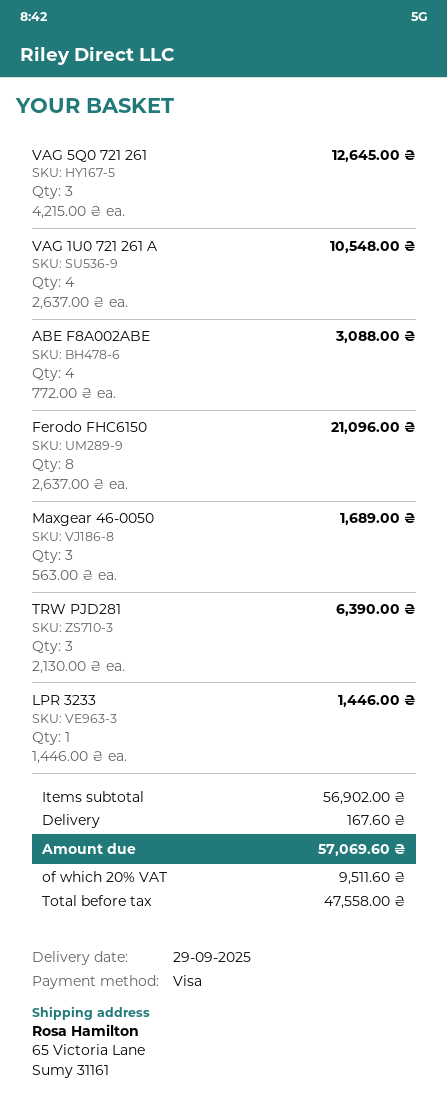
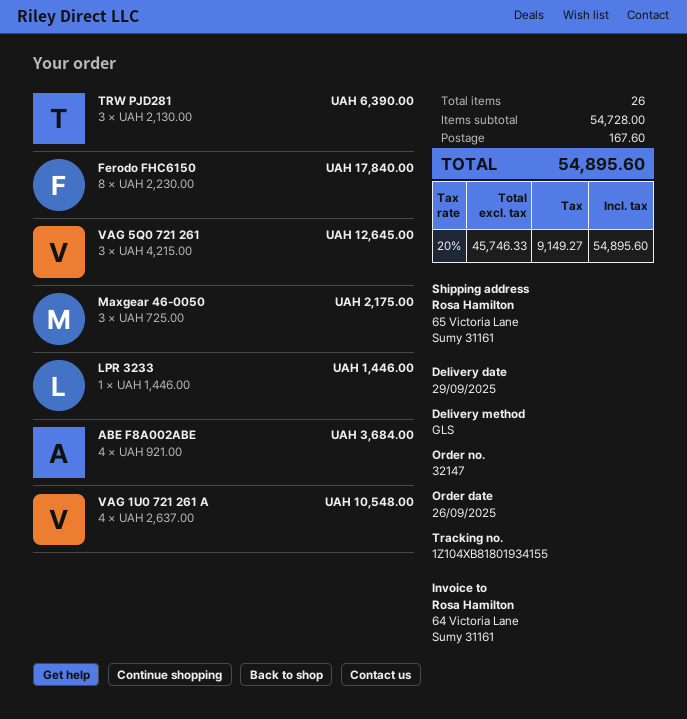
ABE F8A002ABE: 4 x 772.00 = 3088.00 -> 4 x 921.00 = 3684.00
Ferodo FHC6150: 8 x 2637.00 = 21096.00 -> 8 x 2230.00 = 17840.00
Maxgear 46-0050: 3 x 563.00 = 1689.00 -> 3 x 725.00 = 2175.00
subtotal: 56902.00 -> 54728.00
net: 47558.00 -> 45746.33
tax: 20% = 9511.60 -> 20% = 9149.27
total: 57069.60 -> 54895.60

